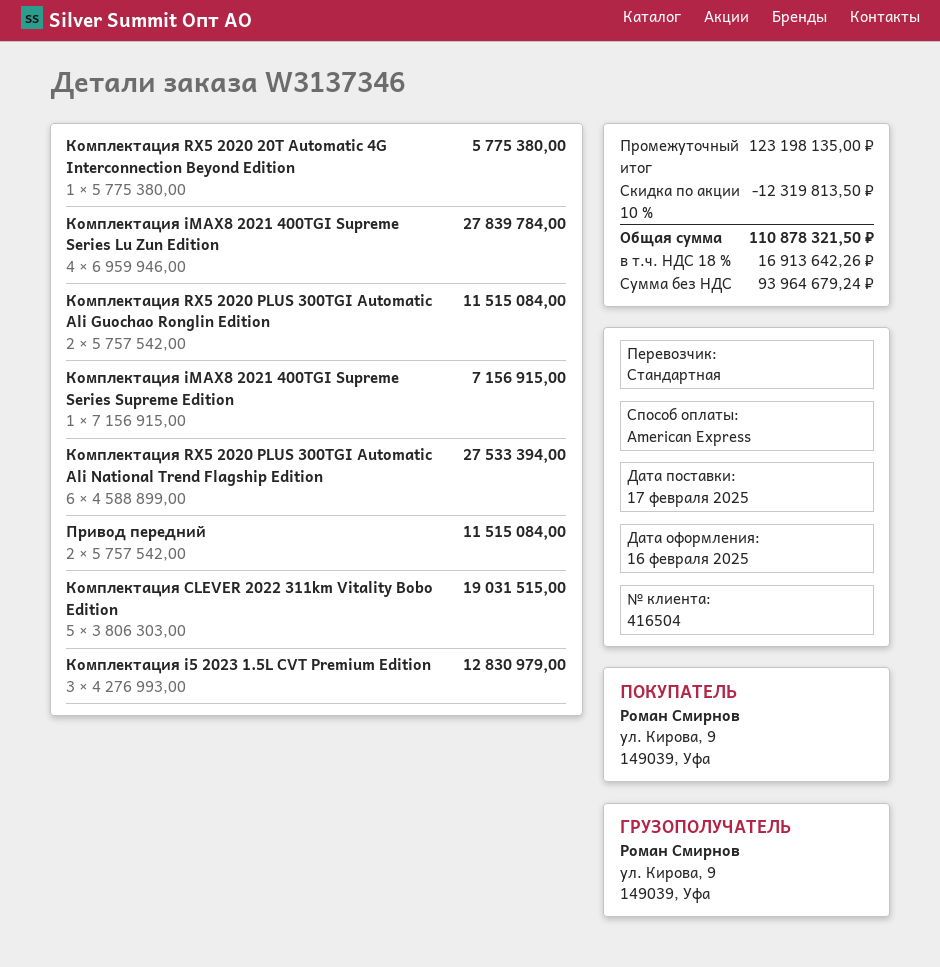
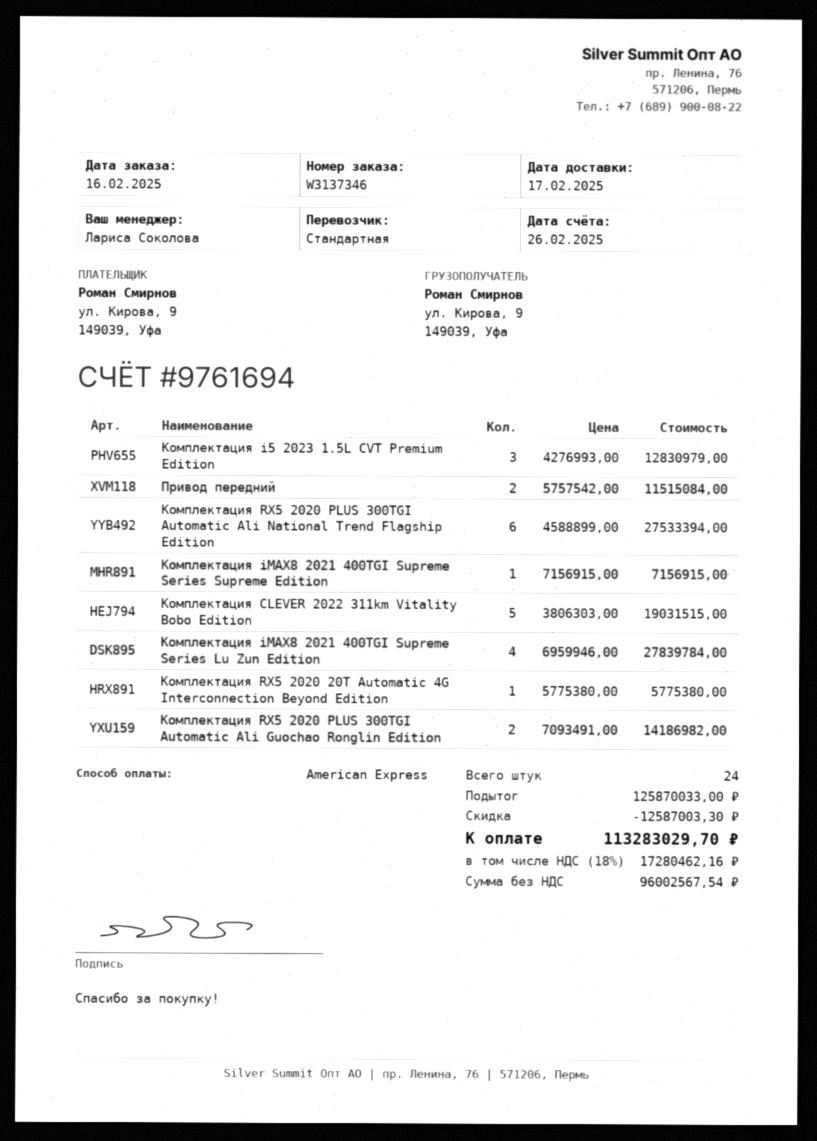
Комплектация RX5 2020 PLUS 300TGI Automatic Ali Guochao Ronglin Edition: 2 x 5757542.00 = 11515084.00 -> 2 x 7093491.00 = 14186982.00
subtotal: 123198135.00 -> 125870033.00
discount: 12319813.50 -> 12587003.30
net: 93964679.24 -> 96002567.54
tax: 18% = 16913642.26 -> 18% = 17280462.16
total: 110878321.50 -> 113283029.70

